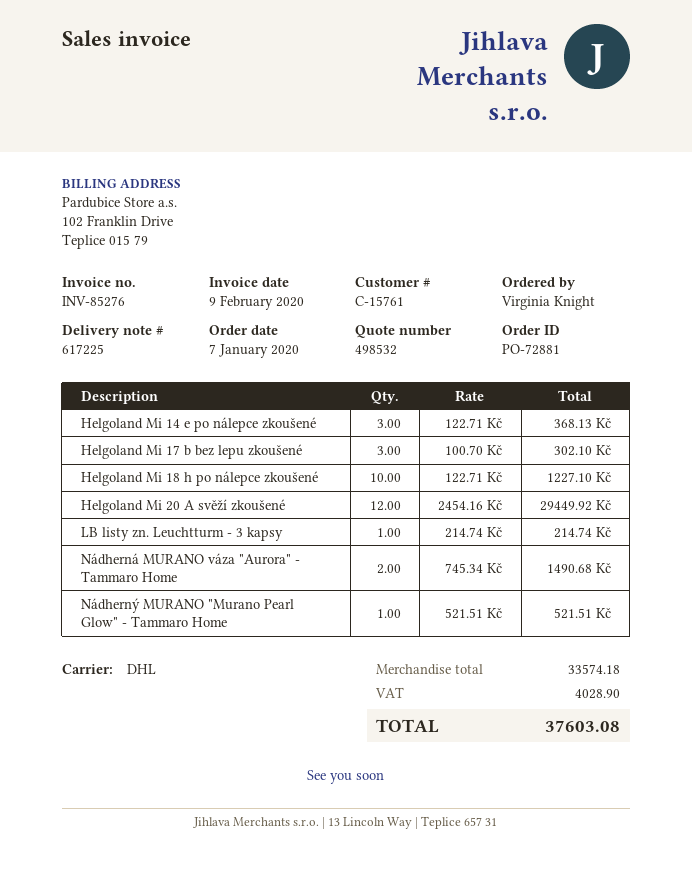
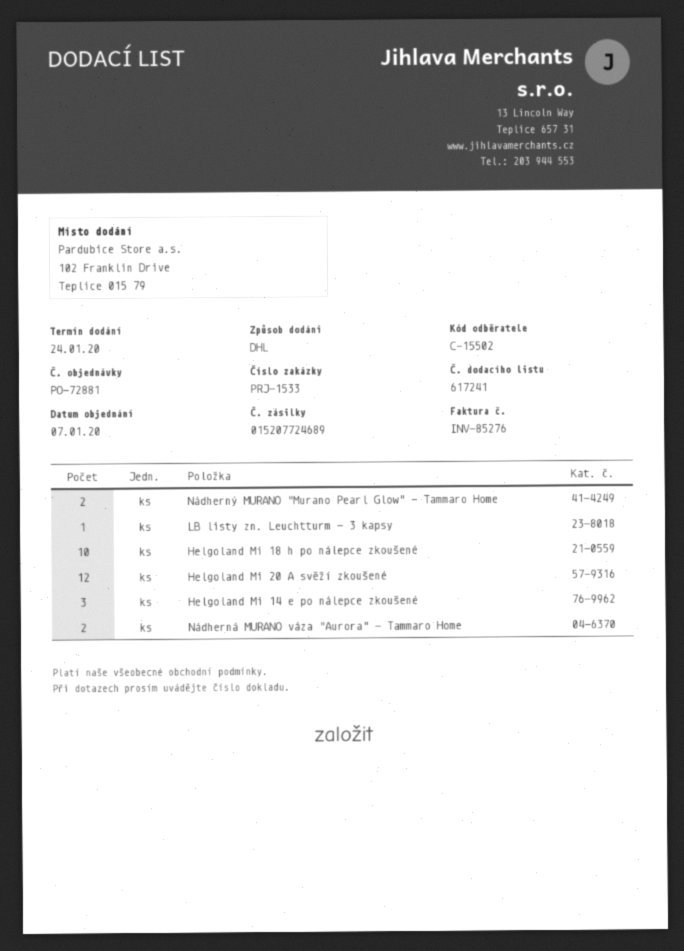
delivery note number: 617225 -> 617241
customer number: C-15761 -> C-15502
Helgoland Mi 17 b bez lepu zkoušené: 3 -> none
Nádherný MURANO "Murano Pearl Glow" - Tammaro Home: 1 -> 2

